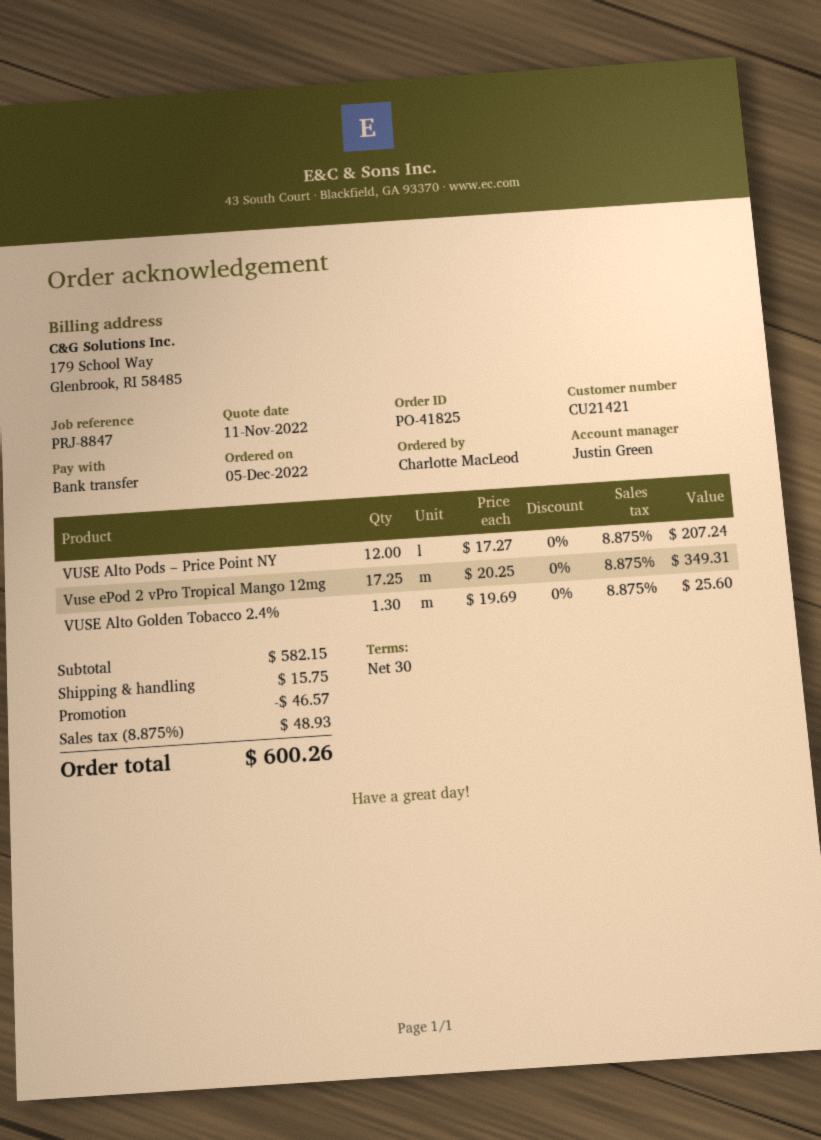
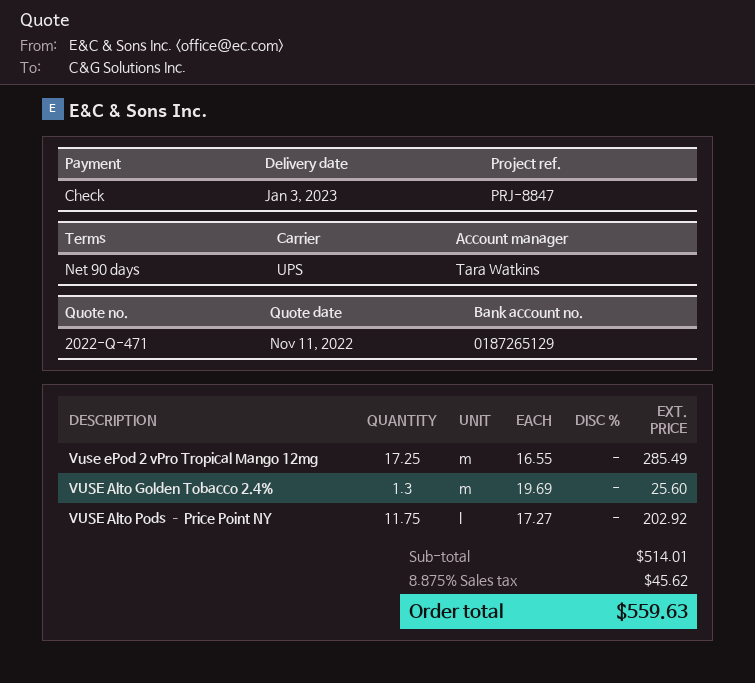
payment terms: 30 days -> 90 days
sales rep: Justin Green -> Tara Watkins
payment method: bank transfer -> cheque
VUSE Alto Pods – Price Point NY: 12 x 17.27 = 207.24 -> 11.75 x 17.27 = 202.92
Vuse ePod 2 vPro Tropical Mango 12mg: 17.25 x 20.25 = 349.31 -> 17.25 x 16.55 = 285.49
subtotal: 582.15 -> 514.01
discount: 46.57 -> none
shipping: 15.75 -> none
tax: 8.875% = 48.93 -> 8.875% = 45.62
total: 600.26 -> 559.63

